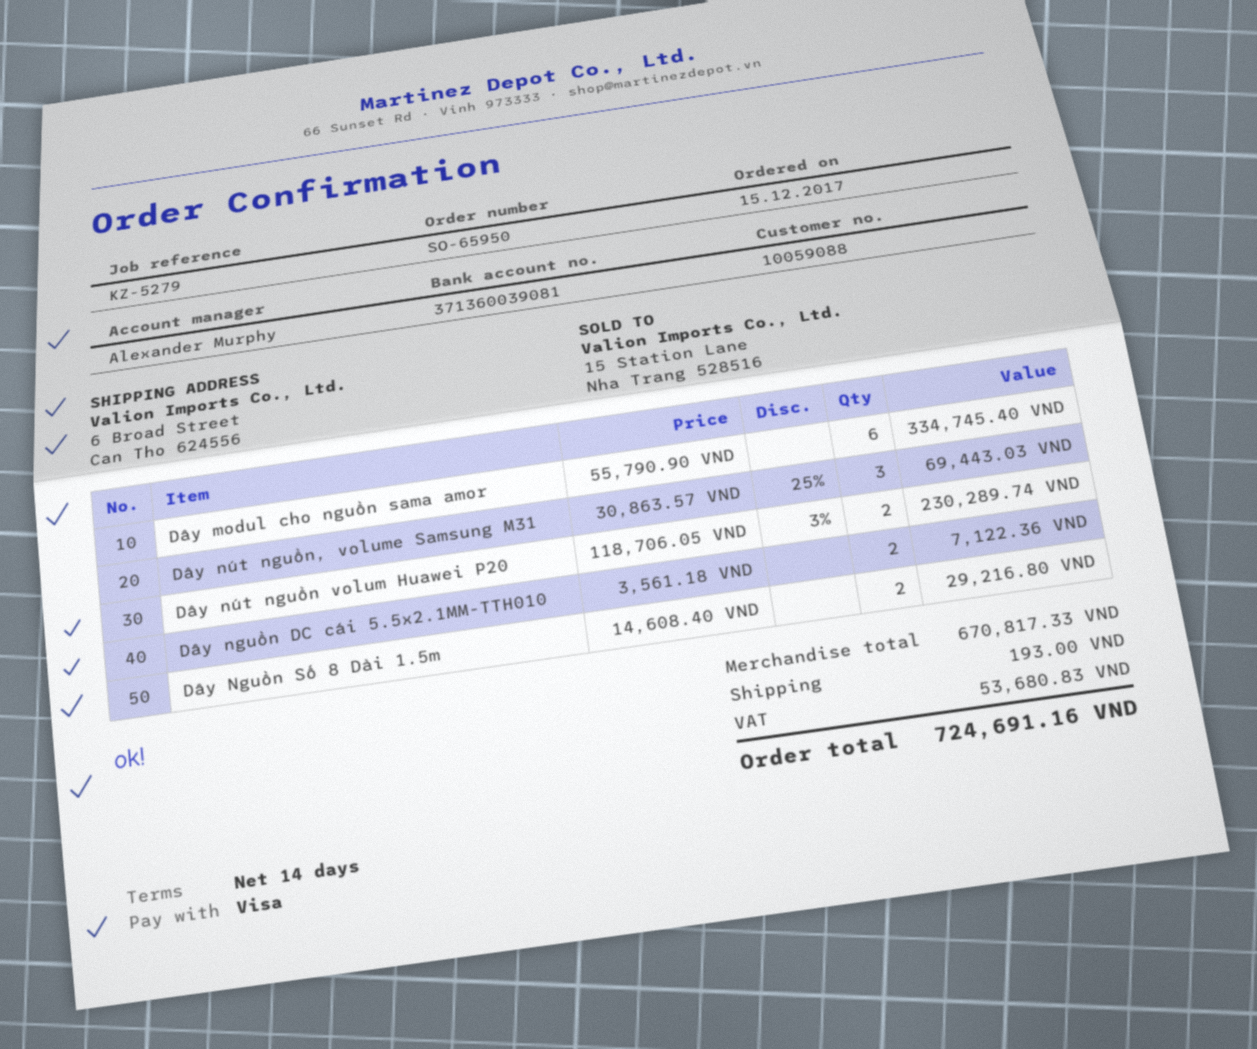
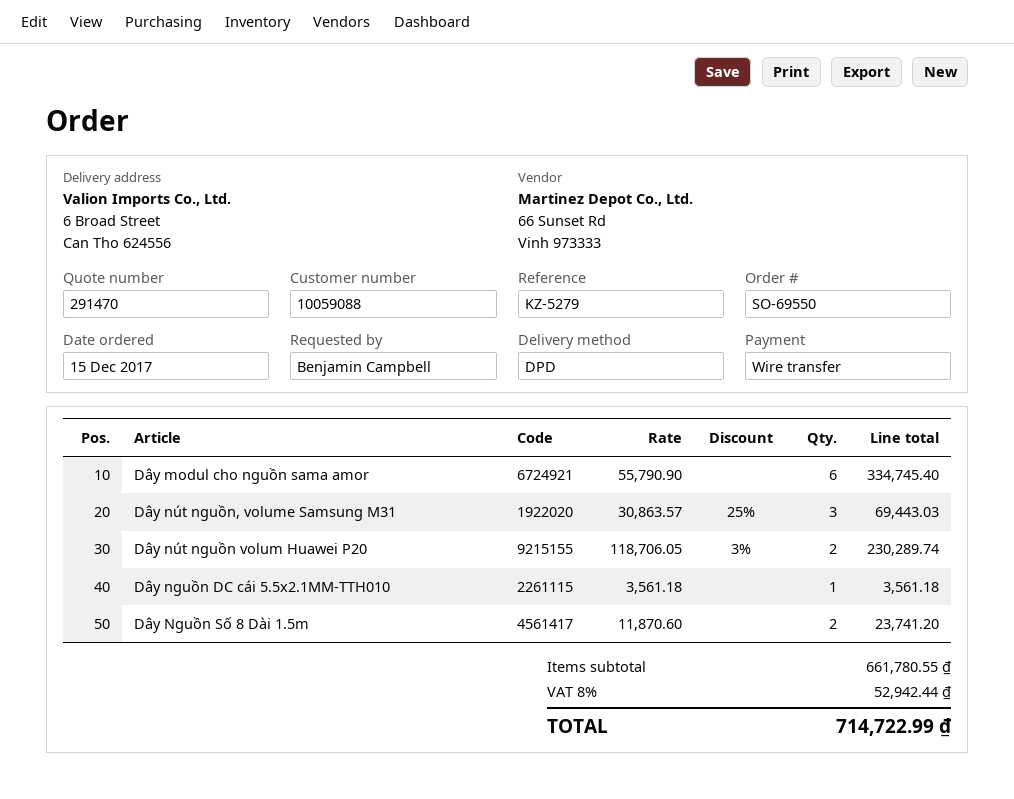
order number: SO-65950 -> SO-69550
payment method: Visa -> bank transfer
Dây nguồn DC cái 5.5x2.1MM-TTH010: 2 x 3561.18 = 7122.36 -> 1 x 3561.18 = 3561.18
Dây Nguồn Số 8 Dài 1.5m: 2 x 14608.40 = 29216.80 -> 2 x 11870.60 = 23741.20
subtotal: 670817.33 -> 661780.55
shipping: 193.00 -> none
tax: 53680.83 -> 52942.44
total: 724691.16 -> 714722.99

